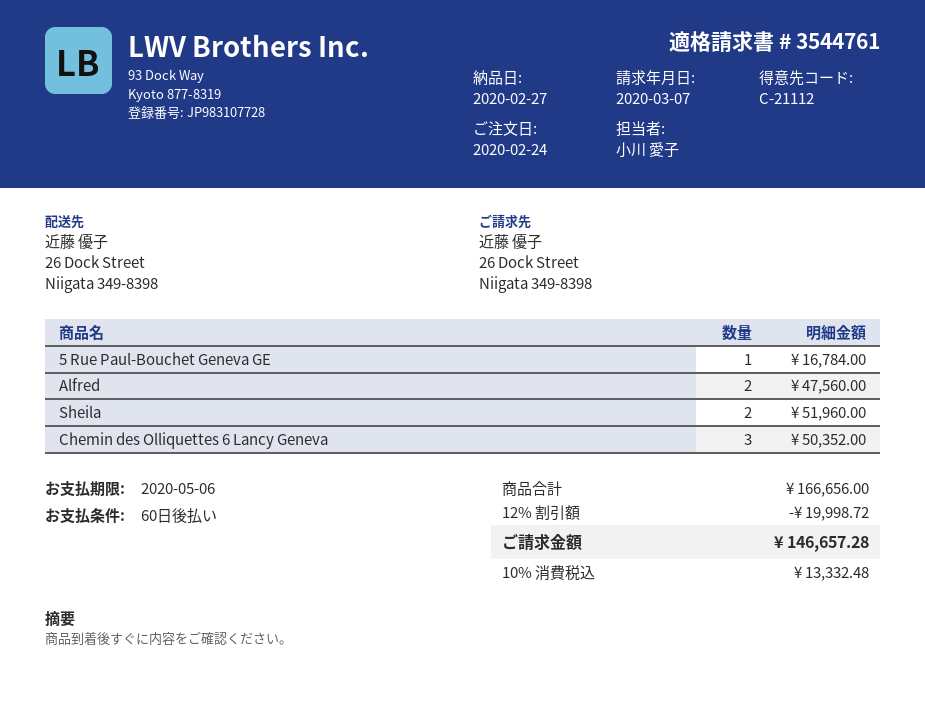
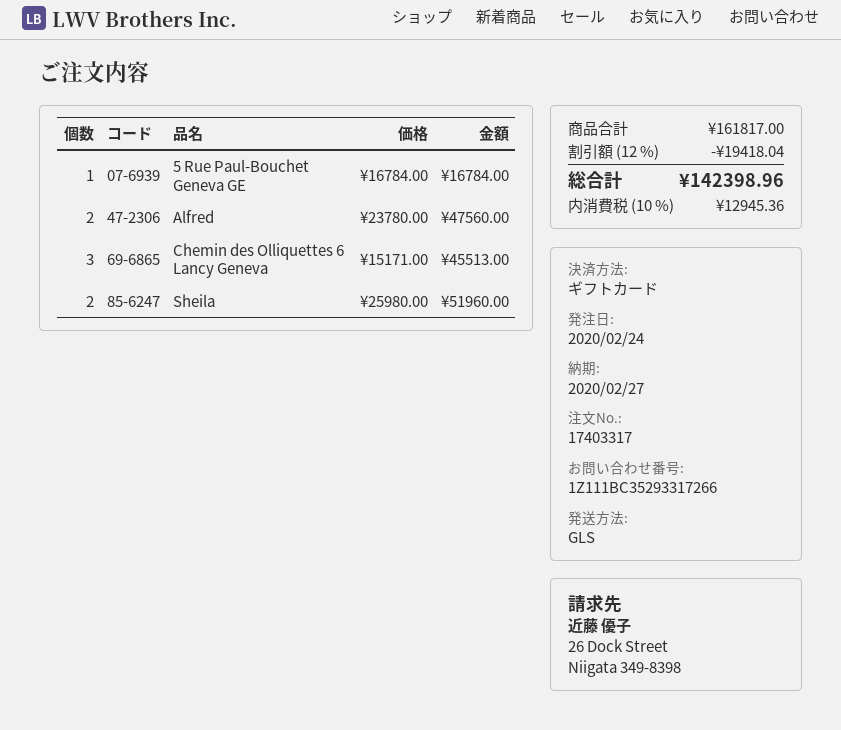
Chemin des Olliquettes 6 Lancy Geneva: 3 for 50352.00 -> 3 for 45513.00
subtotal: 166656.00 -> 161817.00
discount: 12% = 19998.72 -> 12% = 19418.04
tax: 10% = 13332.48 -> 10% = 12945.36
total: 146657.28 -> 142398.96

